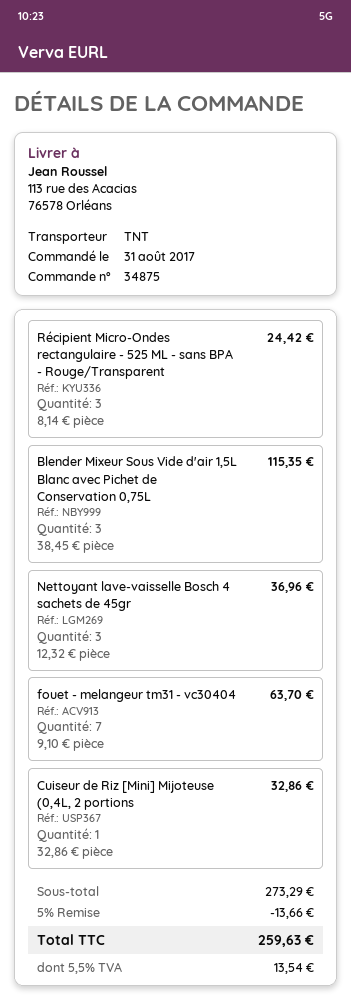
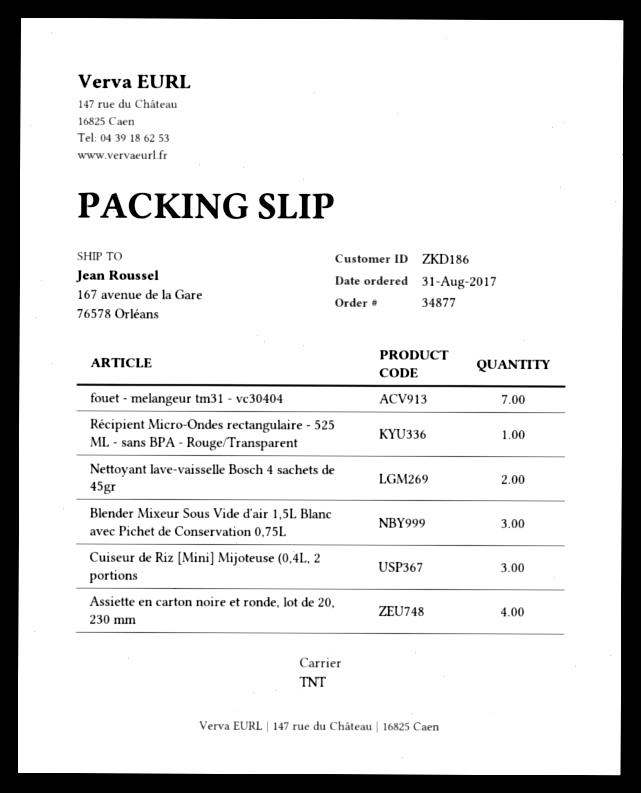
order number: 34875 -> 34877
ship to: 113 rue des Acacias, 76578 Orléans -> 167 avenue de la Gare, 76578 Orléans
Récipient Micro-Ondes rectangulaire - 525 ML - sans BPA - Rouge/Transparent: 3 -> 1
Nettoyant lave-vaisselle Bosch 4 sachets de 45gr: 3 -> 2
Cuiseur de Riz [Mini] Mijoteuse (0,4L, 2 portions: 1 -> 3
Assiette en carton noire et ronde, lot de 20, 230 mm: none -> 4

